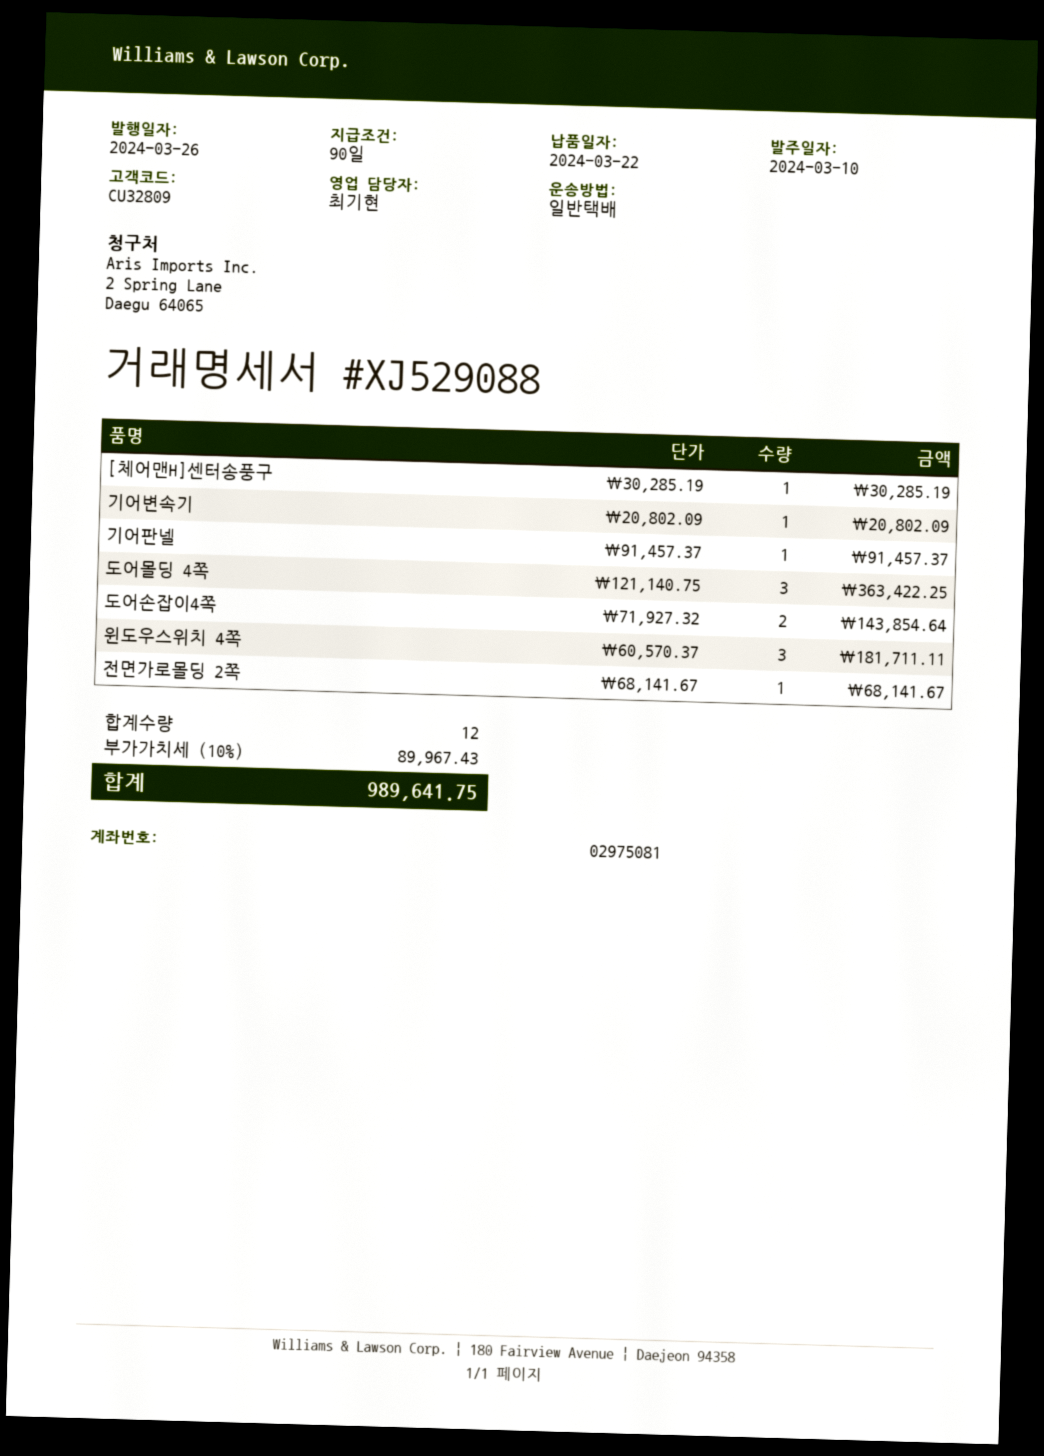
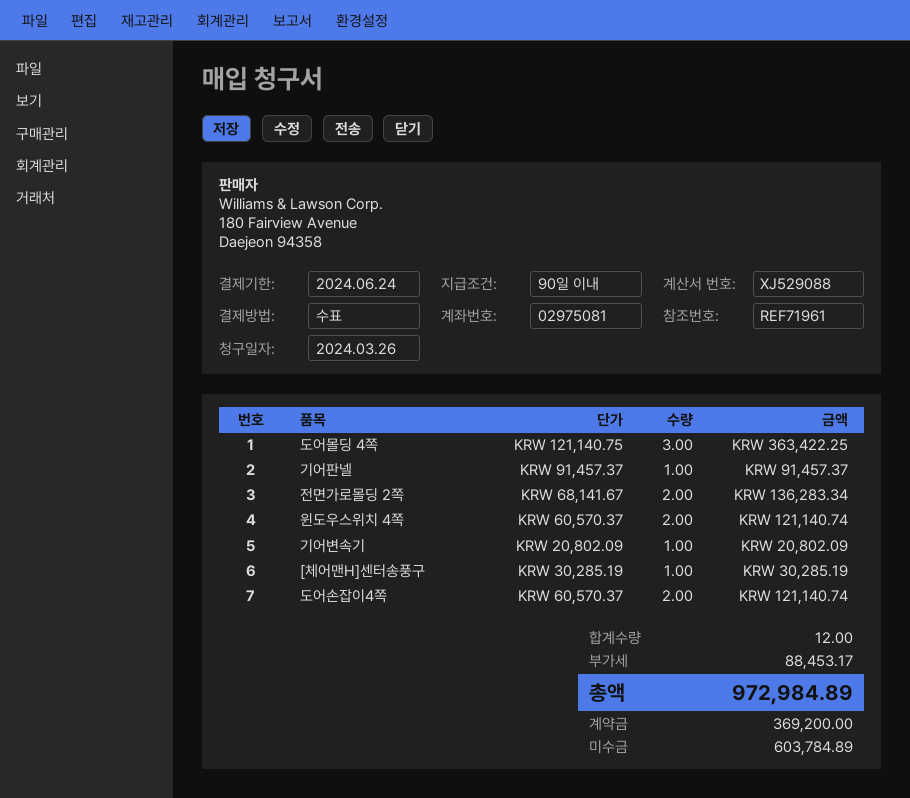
도어손잡이4쪽: 2 x 71927.32 = 143854.64 -> 2 x 60570.37 = 121140.74
윈도우스위치 4쪽: 3 x 60570.37 = 181711.11 -> 2 x 60570.37 = 121140.74
전면가로몰딩 2쪽: 1 x 68141.67 = 68141.67 -> 2 x 68141.67 = 136283.34
tax: 89967.43 -> 88453.17
total: 989641.75 -> 972984.89

